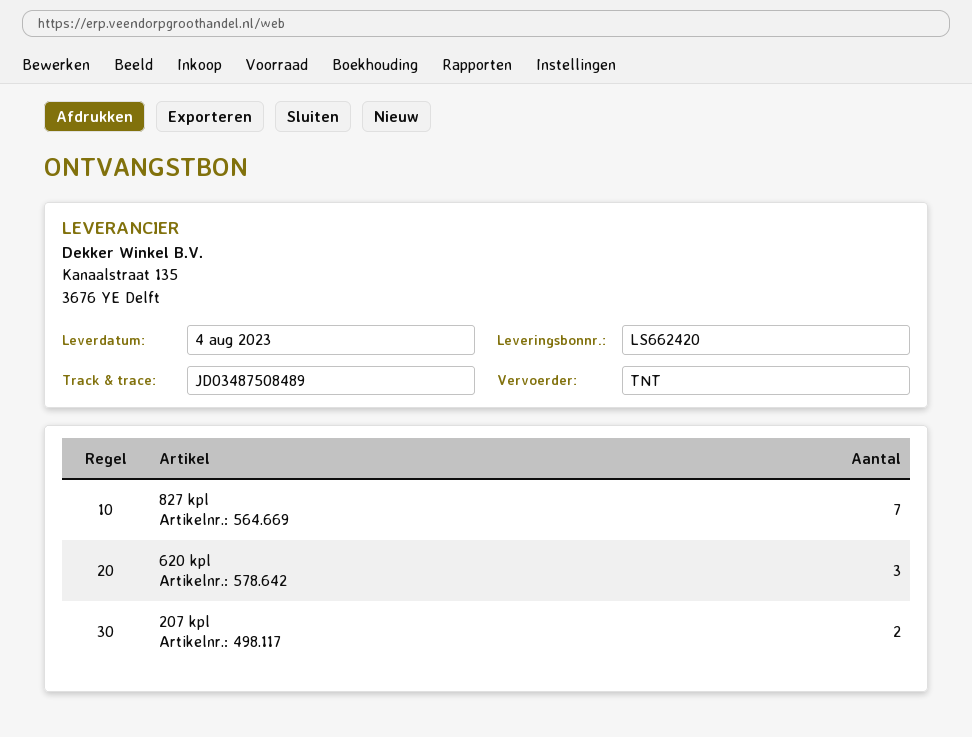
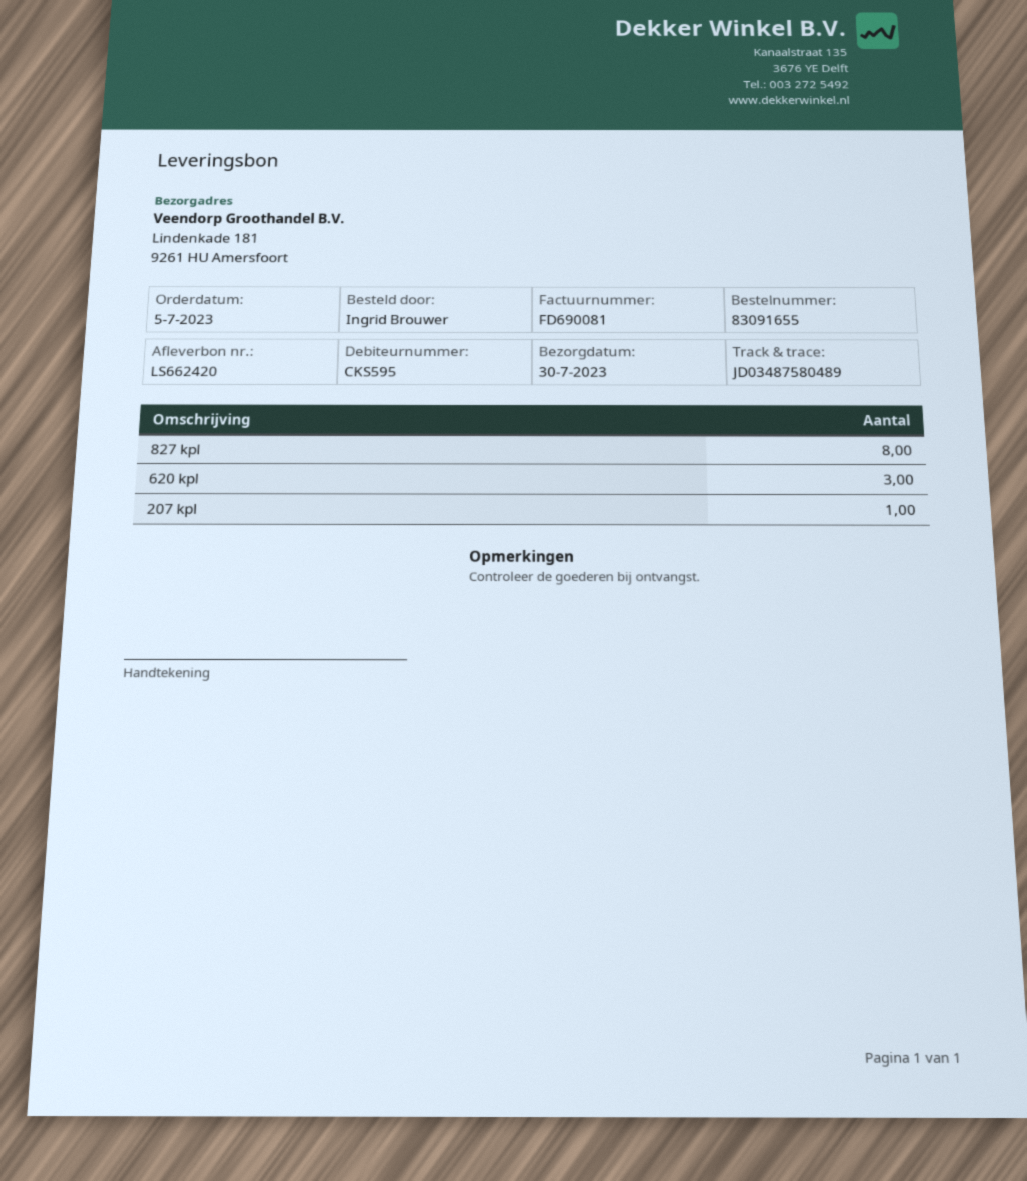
delivery date: 2023-08-04 -> 2023-07-30
tracking number: JD03487508489 -> JD03487580489
827 kpl: 7 -> 8
207 kpl: 2 -> 1

